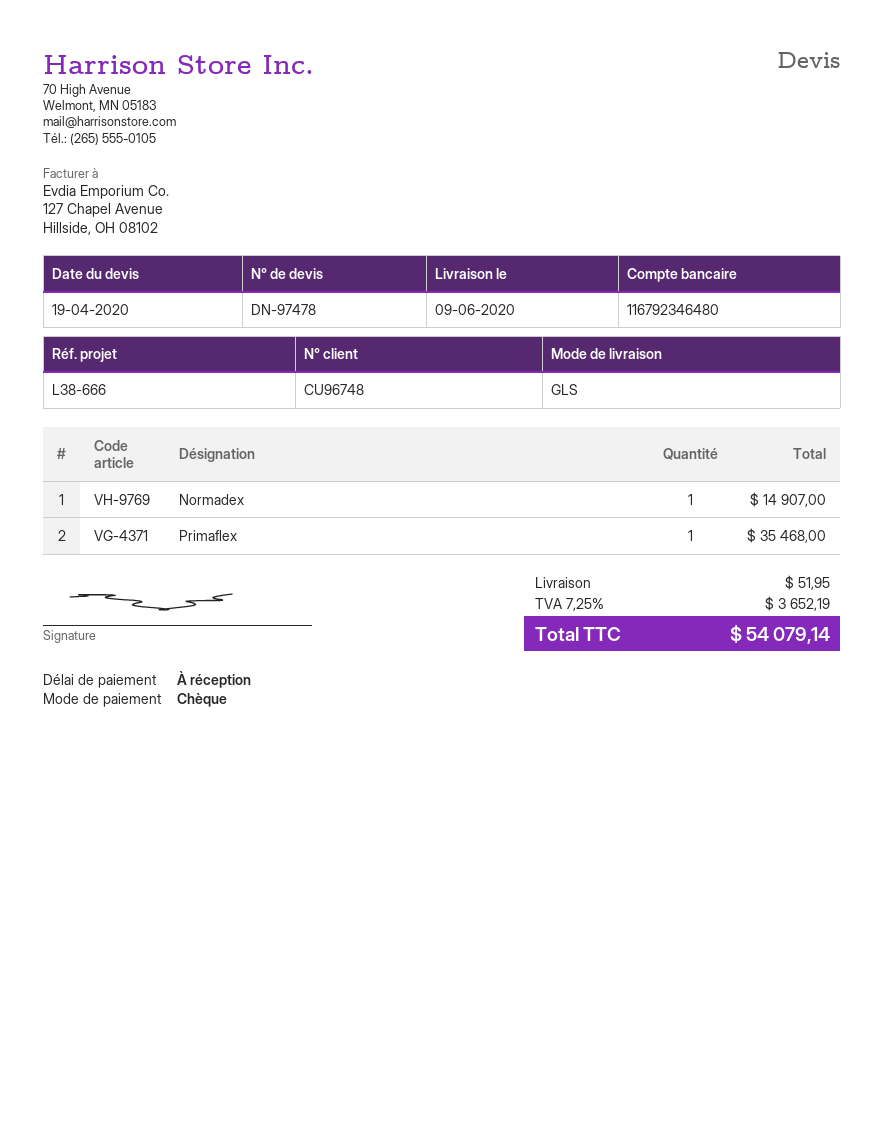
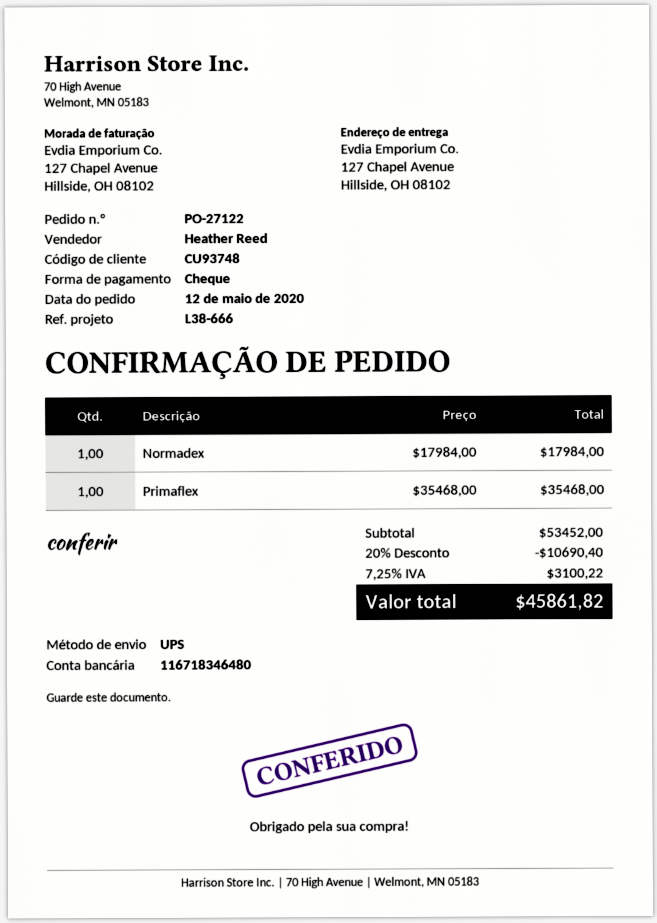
customer number: CU96748 -> CU93748
bank account: 116792346480 -> 116718346480
shipping method: GLS -> UPS
Normadex: 1 for 14907.00 -> 1 for 17984.00
discount: none -> 20% = 10690.40
shipping: 51.95 -> none
tax: 7.25% = 3652.19 -> 7.25% = 3100.22
total: 54079.14 -> 45861.82

